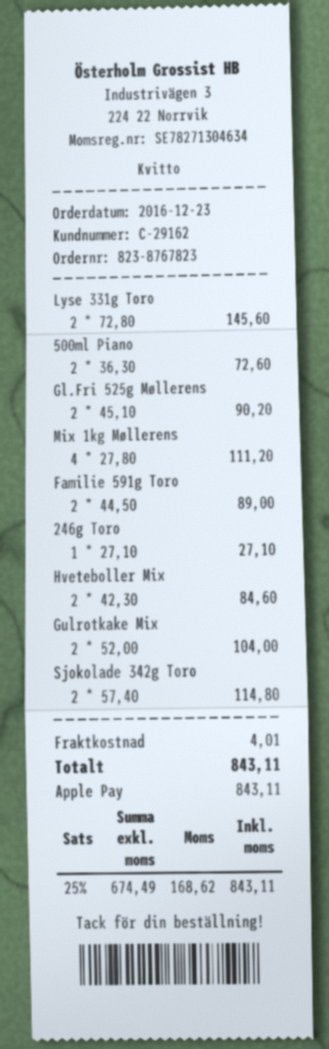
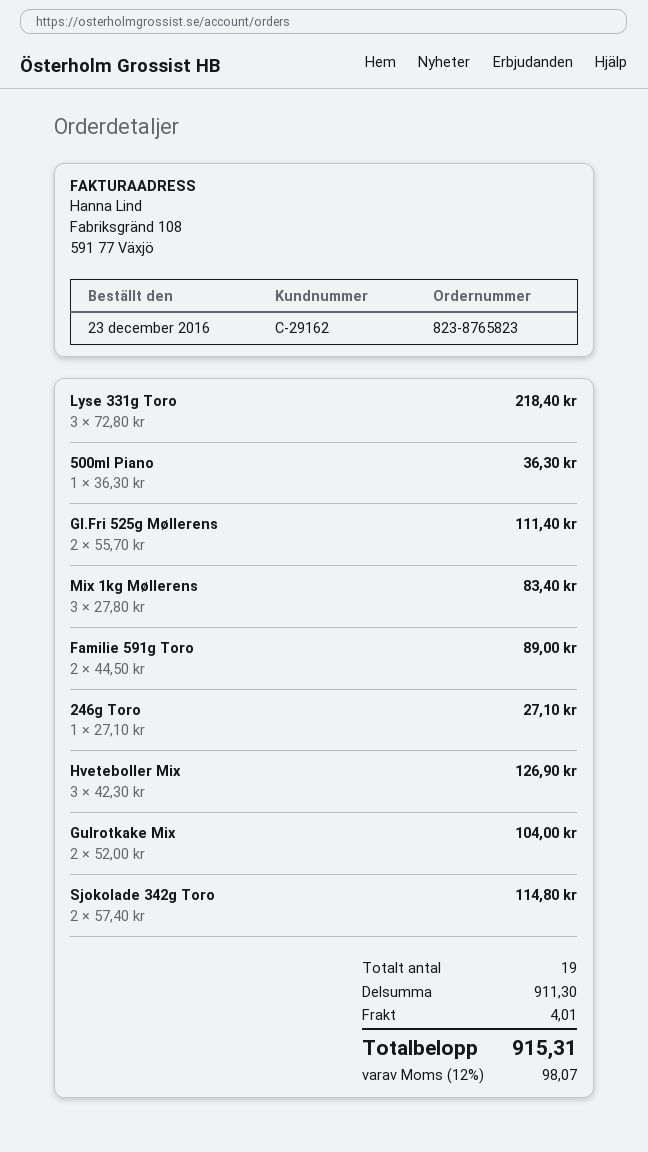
order number: 823-8767823 -> 823-8765823
Lyse 331g Toro: 2 x 72.80 = 145.60 -> 3 x 72.80 = 218.40
500ml Piano: 2 x 36.30 = 72.60 -> 1 x 36.30 = 36.30
Gl.Fri 525g Møllerens: 2 x 45.10 = 90.20 -> 2 x 55.70 = 111.40
Mix 1kg Møllerens: 4 x 27.80 = 111.20 -> 3 x 27.80 = 83.40
Hveteboller Mix: 2 x 42.30 = 84.60 -> 3 x 42.30 = 126.90
tax: 25% = 168.62 -> 12% = 98.07
total: 843.11 -> 915.31

